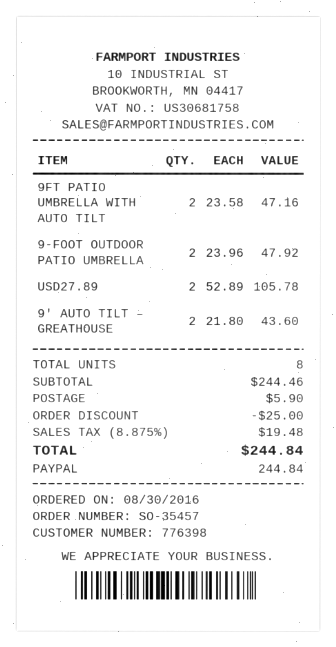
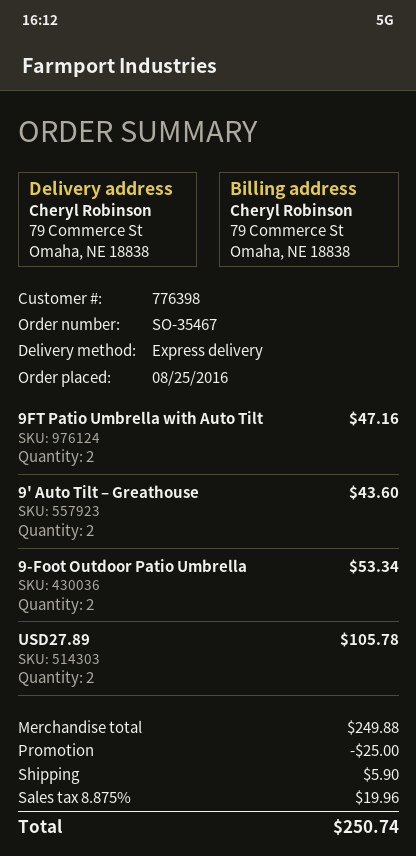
order number: SO-35457 -> SO-35467
order date: 2016-08-30 -> 2016-08-25
9-FOOT OUTDOOR PATIO UMBRELLA: 2 for 47.92 -> 2 for 53.34
subtotal: 244.46 -> 249.88
tax: 8.875% = 19.48 -> 8.875% = 19.96
total: 244.84 -> 250.74

